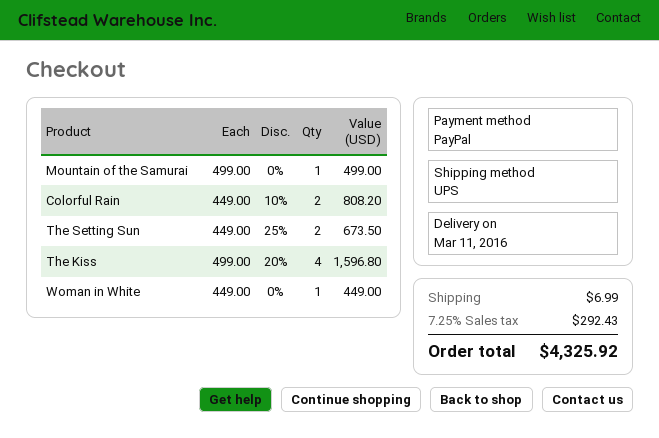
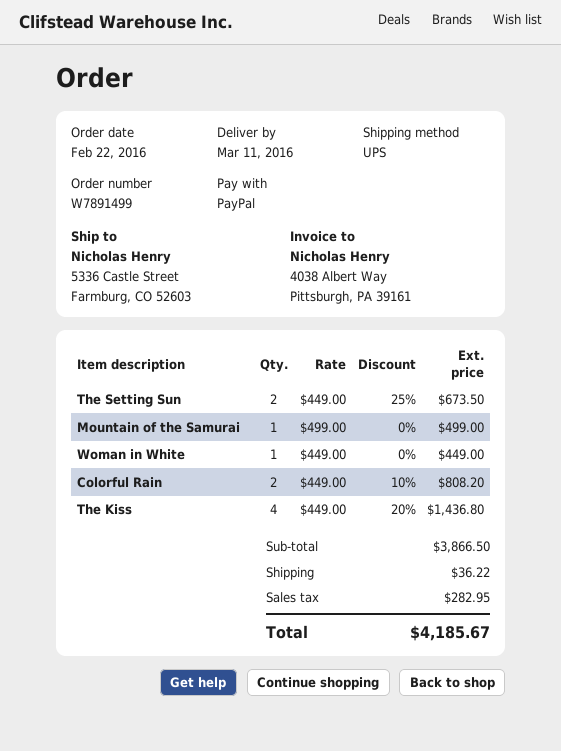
The Kiss: 4 x 499.00 - 20% = 1596.80 -> 4 x 449.00 - 20% = 1436.80
shipping: 6.99 -> 36.22
tax: 292.43 -> 282.95
total: 4325.92 -> 4185.67

